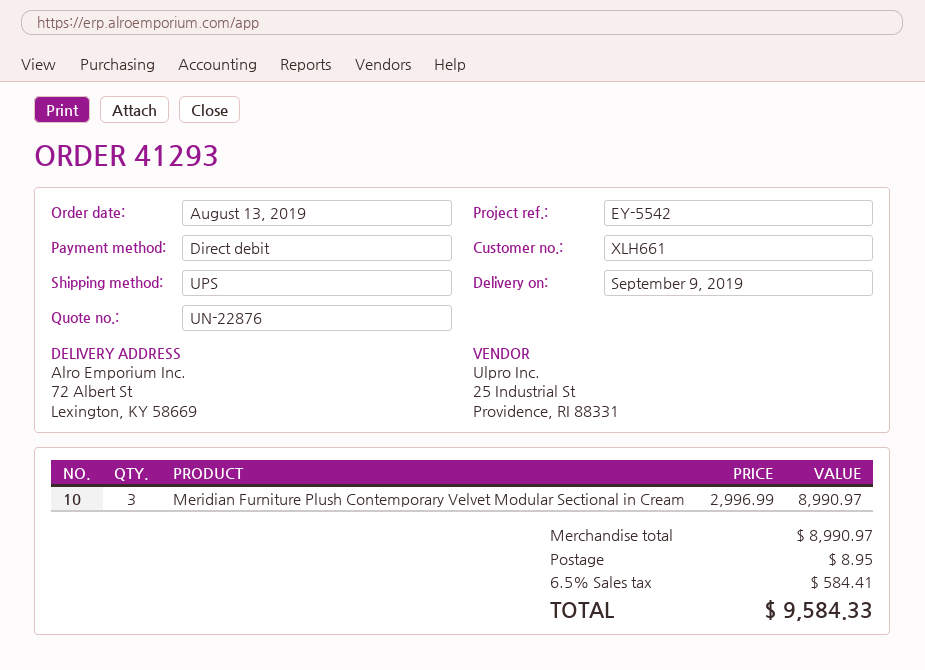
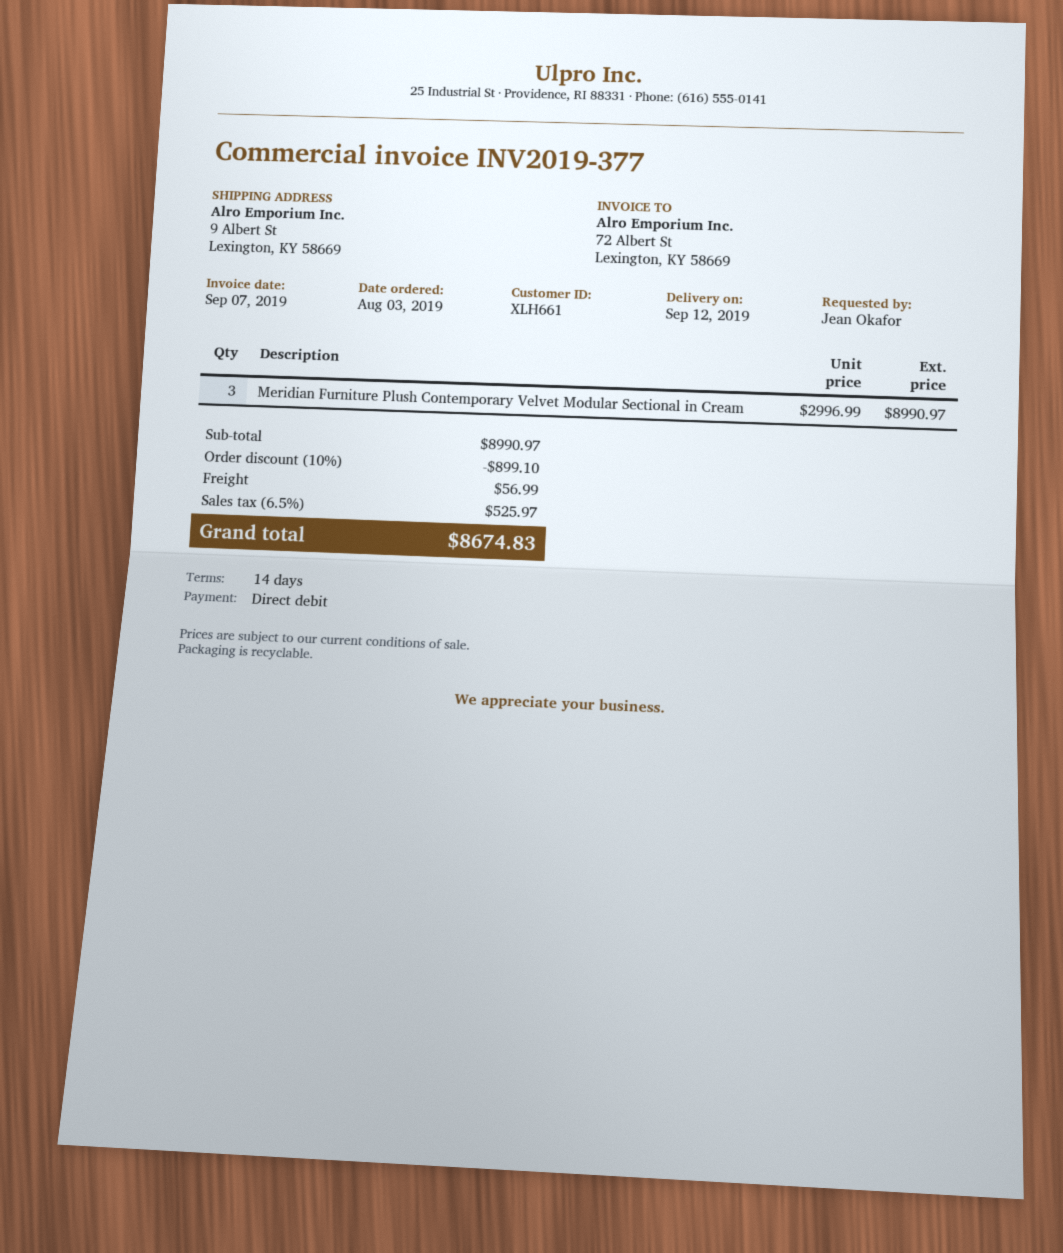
order date: 2019-08-13 -> 2019-08-03
delivery date: 2019-09-09 -> 2019-09-12
ship to: 72 Albert St, Lexington, KY 58669 -> 9 Albert St, Lexington, KY 58669
discount: none -> 10% = 899.10
shipping: 8.95 -> 56.99
tax: 6.5% = 584.41 -> 6.5% = 525.97
total: 9584.33 -> 8674.83

